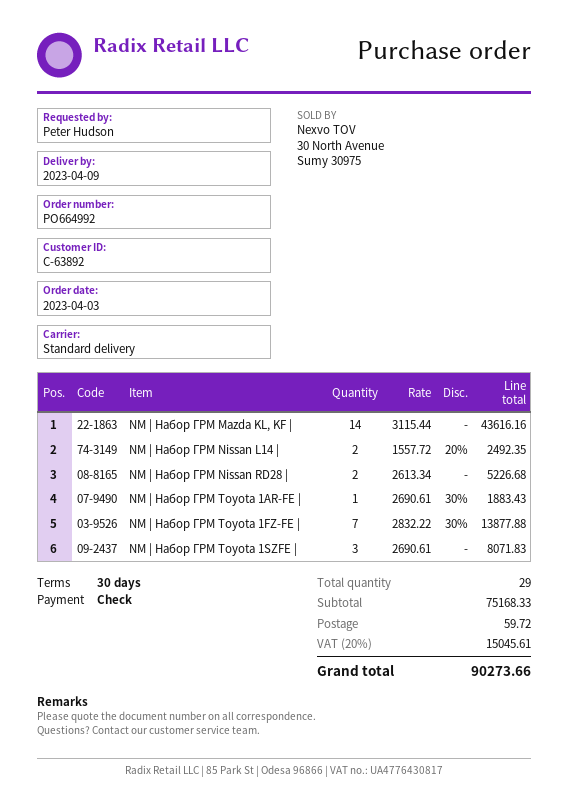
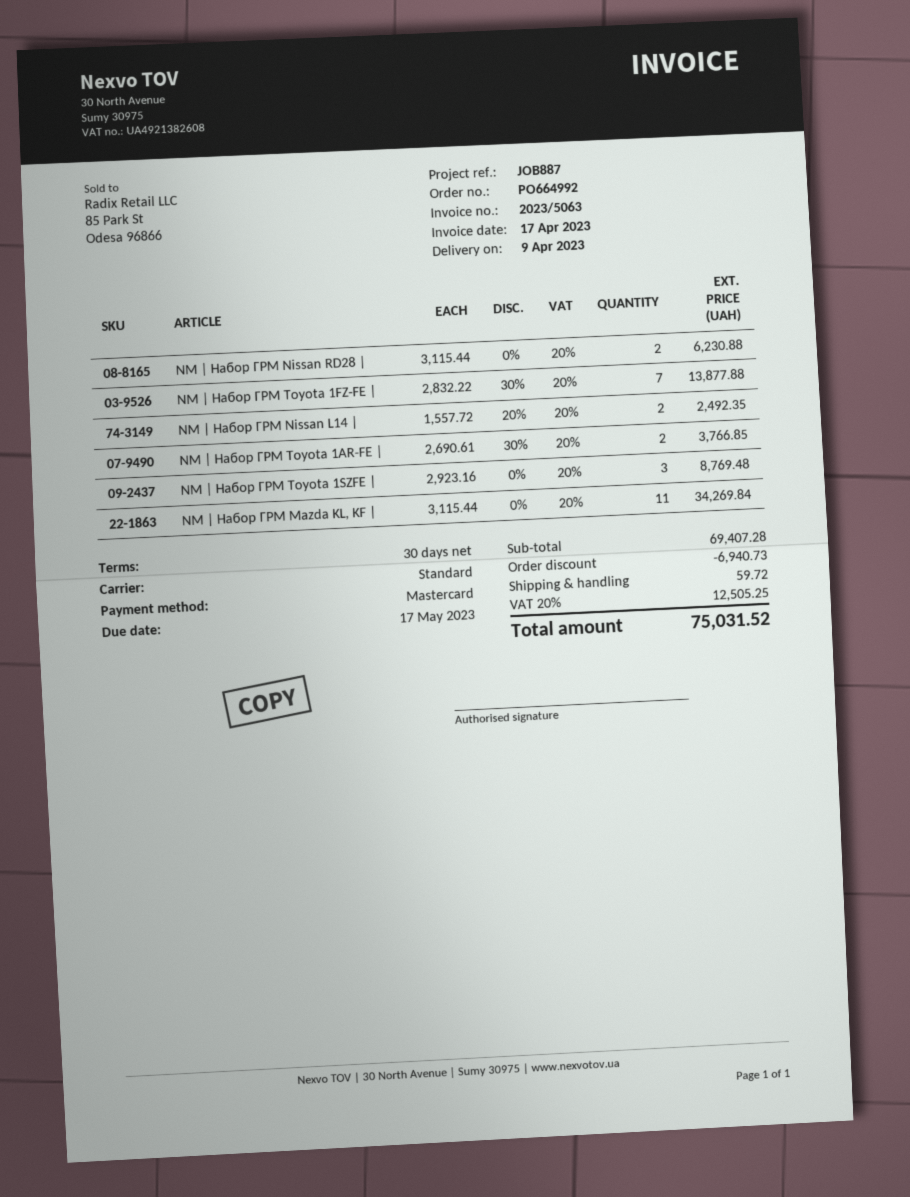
payment method: cheque -> Mastercard
NM | Набор ГРМ Mazda KL, KF |: 14 x 3115.44 = 43616.16 -> 11 x 3115.44 = 34269.84
NM | Набор ГРМ Nissan RD28 |: 2 x 2613.34 = 5226.68 -> 2 x 3115.44 = 6230.88
NM | Набор ГРМ Toyota 1AR-FE |: 1 x 2690.61 - 30% = 1883.43 -> 2 x 2690.61 - 30% = 3766.85
NM | Набор ГРМ Toyota 1SZFE |: 3 x 2690.61 = 8071.83 -> 3 x 2923.16 = 8769.48
subtotal: 75168.33 -> 69407.28
discount: none -> 6940.73
tax: 20% = 15045.61 -> 20% = 12505.25
total: 90273.66 -> 75031.52

